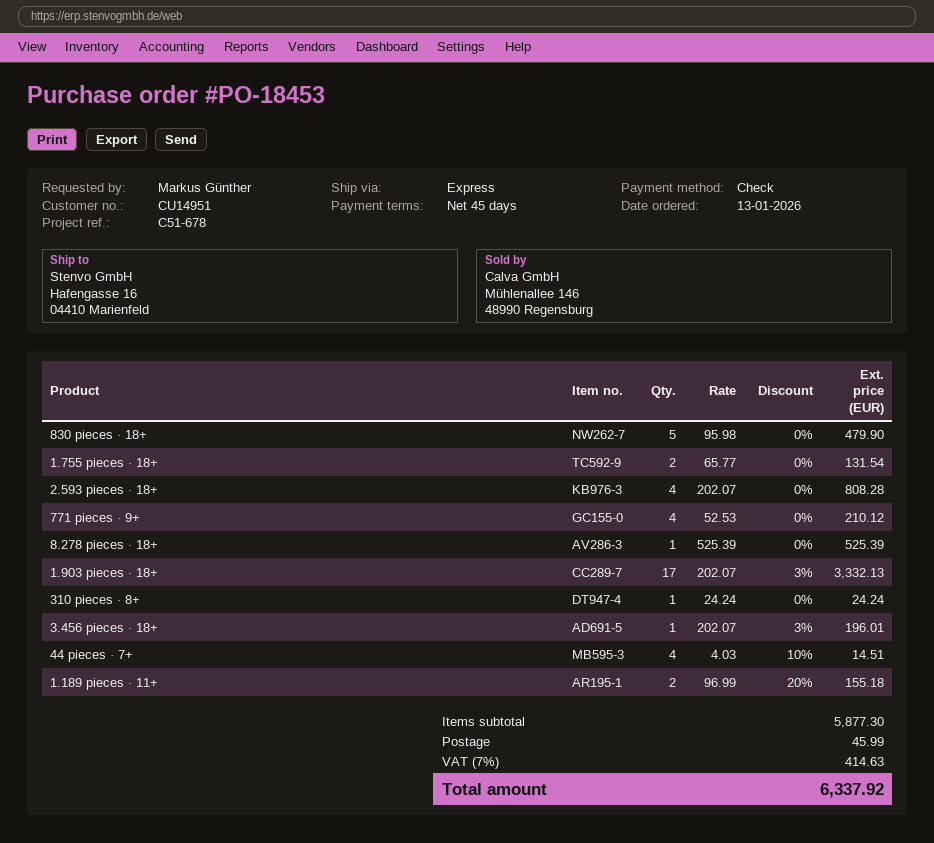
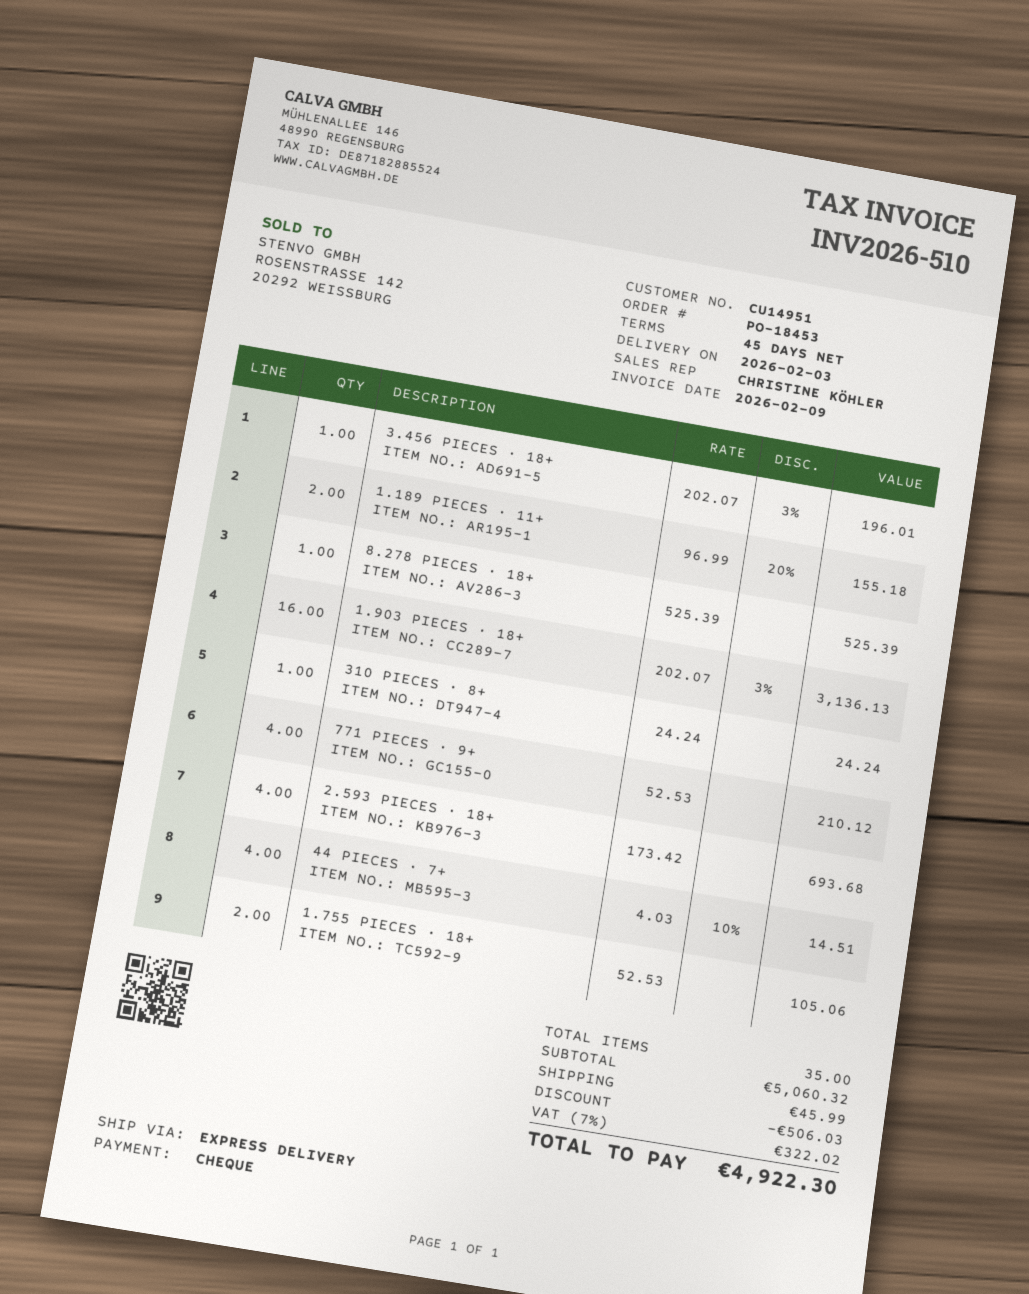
830 pieces · 18+: 5 x 95.98 = 479.90 -> none
1.755 pieces · 18+: 2 x 65.77 = 131.54 -> 2 x 52.53 = 105.06
2.593 pieces · 18+: 4 x 202.07 = 808.28 -> 4 x 173.42 = 693.68
1.903 pieces · 18+: 17 x 202.07 - 3% = 3332.13 -> 16 x 202.07 - 3% = 3136.13
subtotal: 5877.30 -> 5060.32
discount: none -> 506.03
tax: 7% = 414.63 -> 7% = 322.02
total: 6337.92 -> 4922.30

